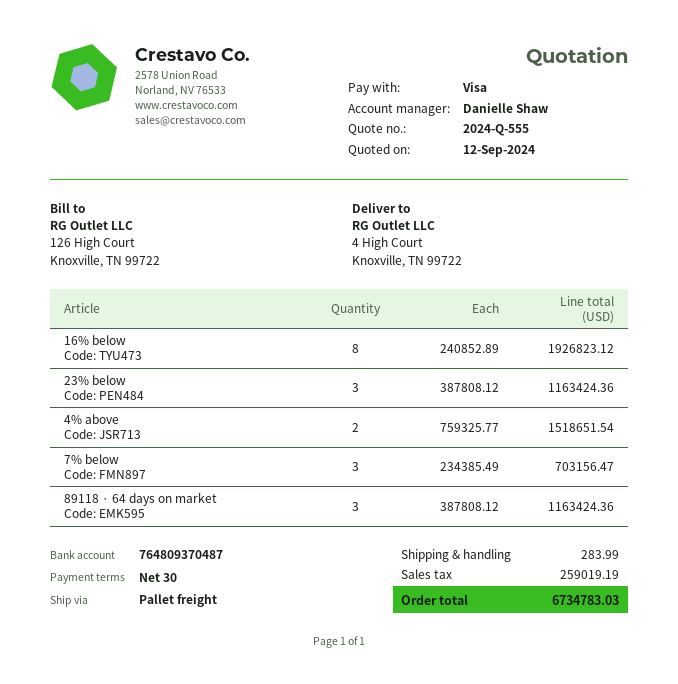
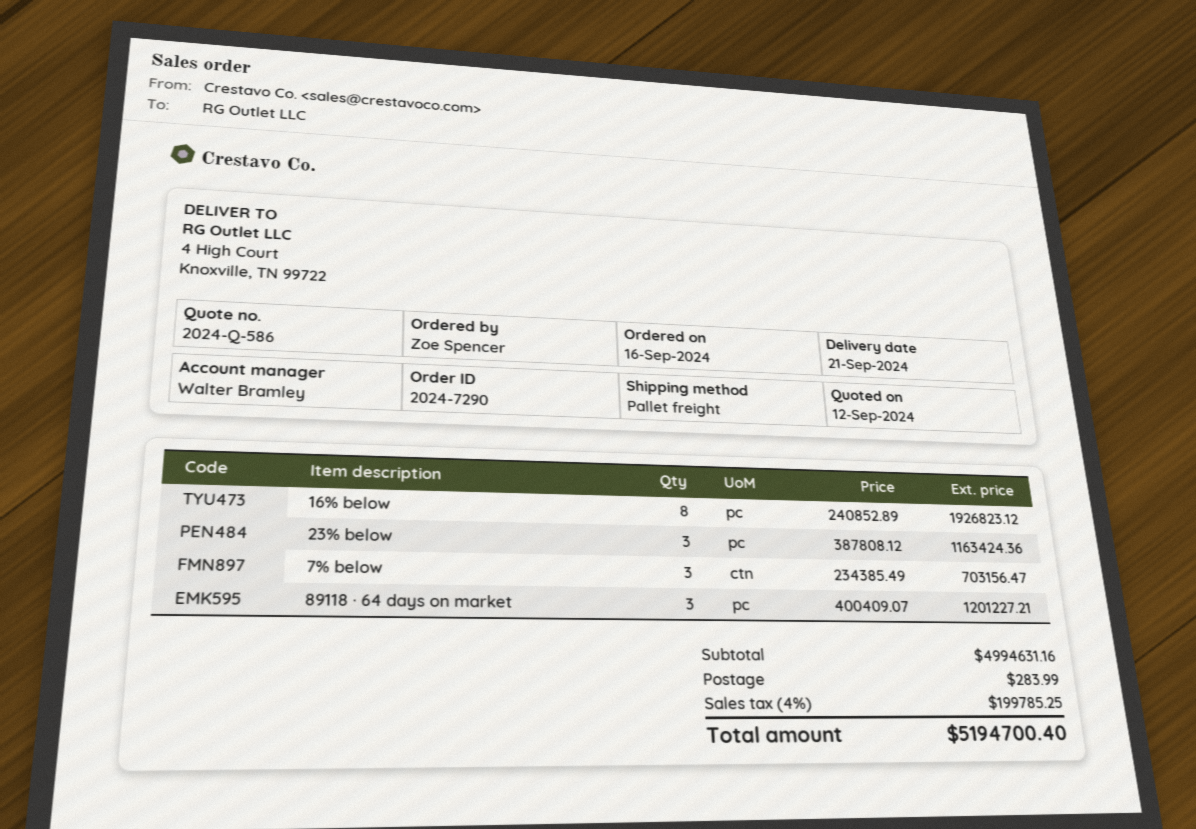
quote number: 2024-Q-555 -> 2024-Q-586
sales rep: Danielle Shaw -> Walter Bramley
4% above: 2 x 759325.77 = 1518651.54 -> none
89118 · 64 days on market: 3 x 387808.12 = 1163424.36 -> 3 x 400409.07 = 1201227.21
tax: 259019.19 -> 199785.25
total: 6734783.03 -> 5194700.40

